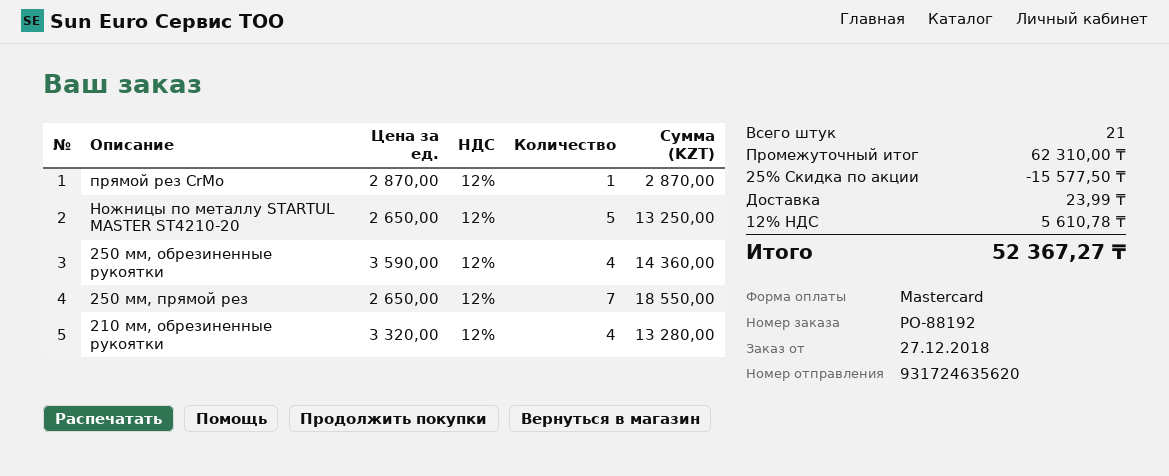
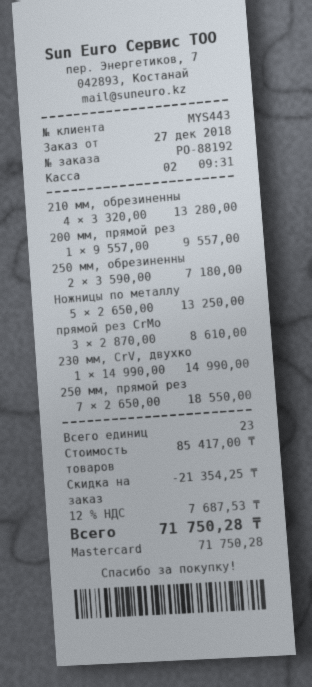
прямой рез CrMo: 1 x 2870.00 = 2870.00 -> 3 x 2870.00 = 8610.00
250 мм, обрезиненные рукоятки: 4 x 3590.00 = 14360.00 -> 2 x 3590.00 = 7180.00
200 мм, прямой рез: none -> 1 x 9557.00 = 9557.00
230 мм, CrV, двухко: none -> 1 x 14990.00 = 14990.00
total quantity: 21 -> 23
subtotal: 62310.00 -> 85417.00
discount: 15577.50 -> 21354.25
shipping: 23.99 -> none
tax: 12% = 5610.78 -> 12% = 7687.53
total: 52367.27 -> 71750.28

